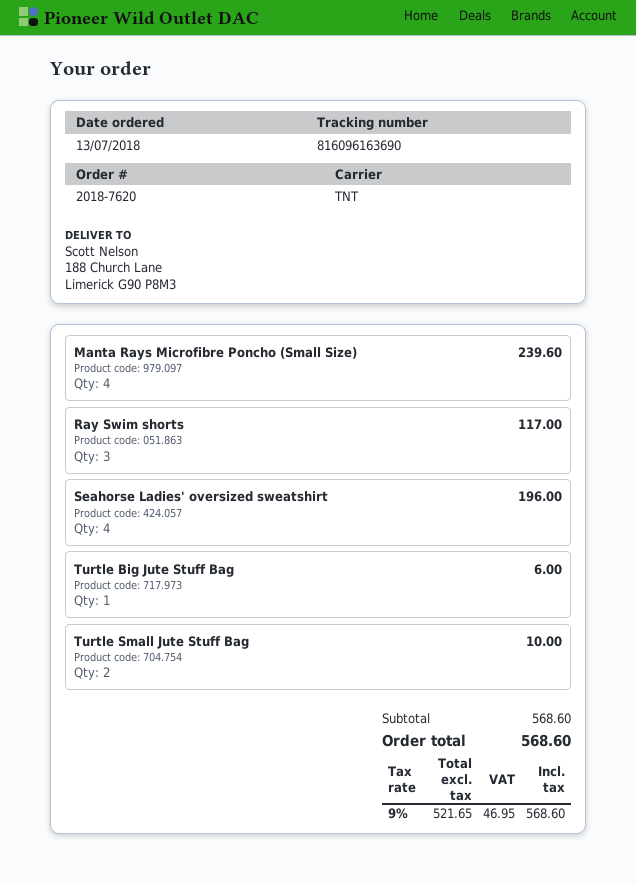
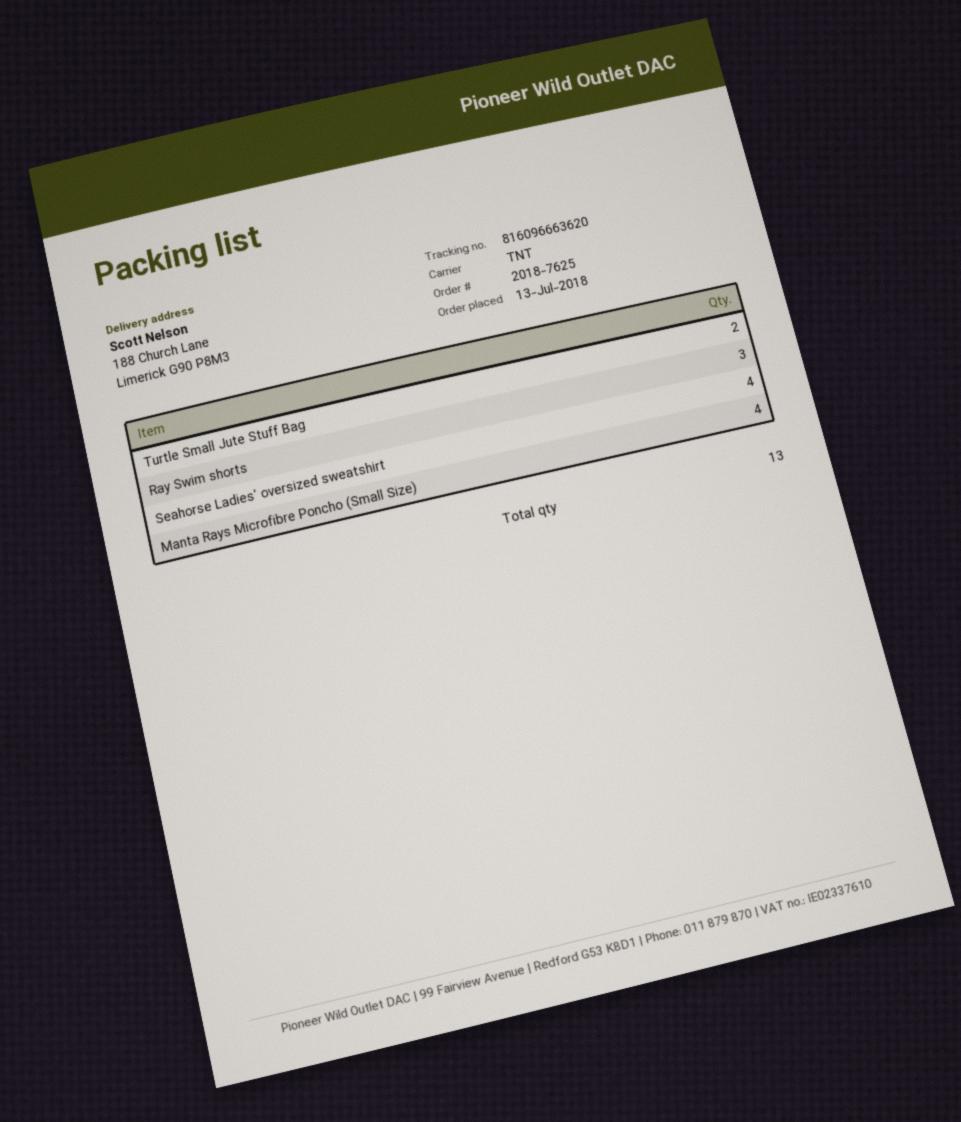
order number: 2018-7620 -> 2018-7625
tracking number: 816096163690 -> 816096663620
Turtle Big Jute Stuff Bag: 1 -> none

